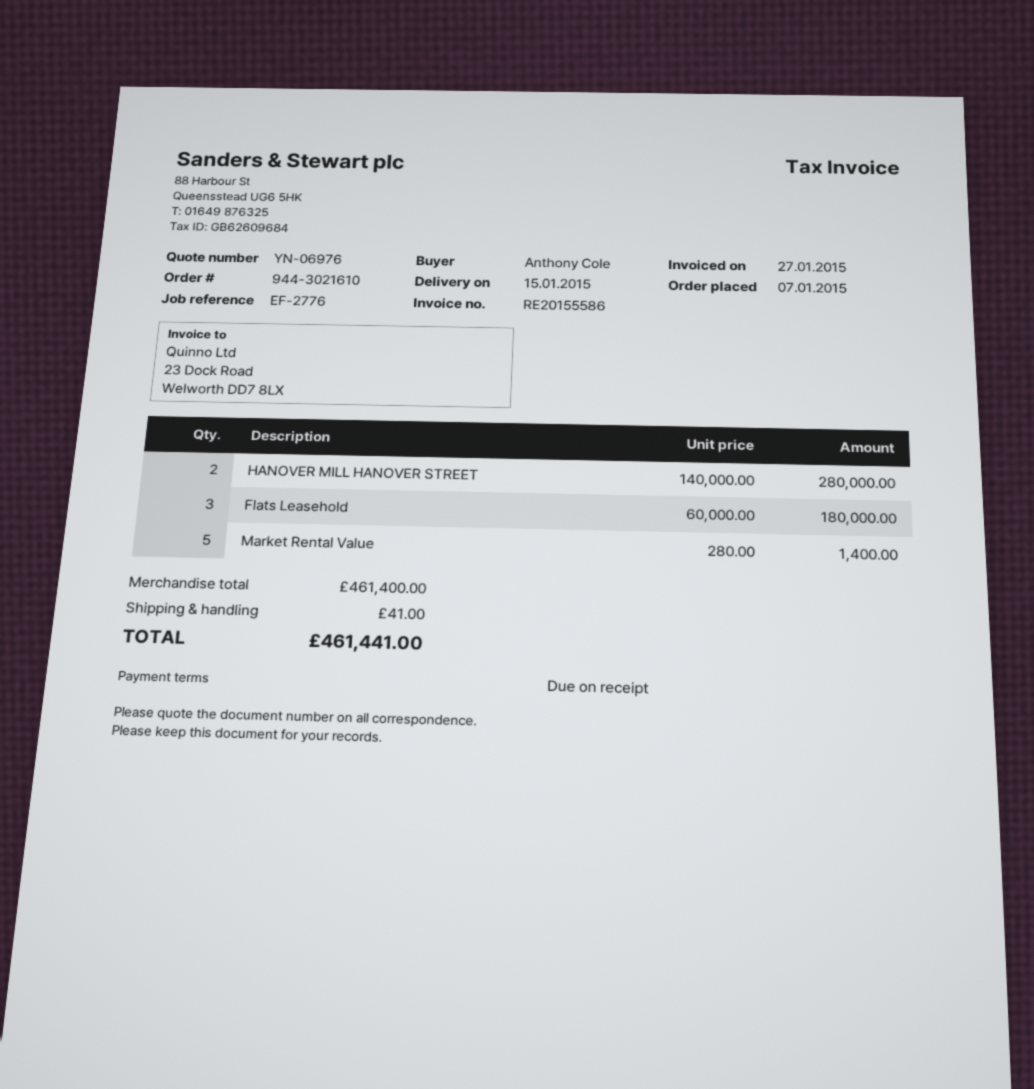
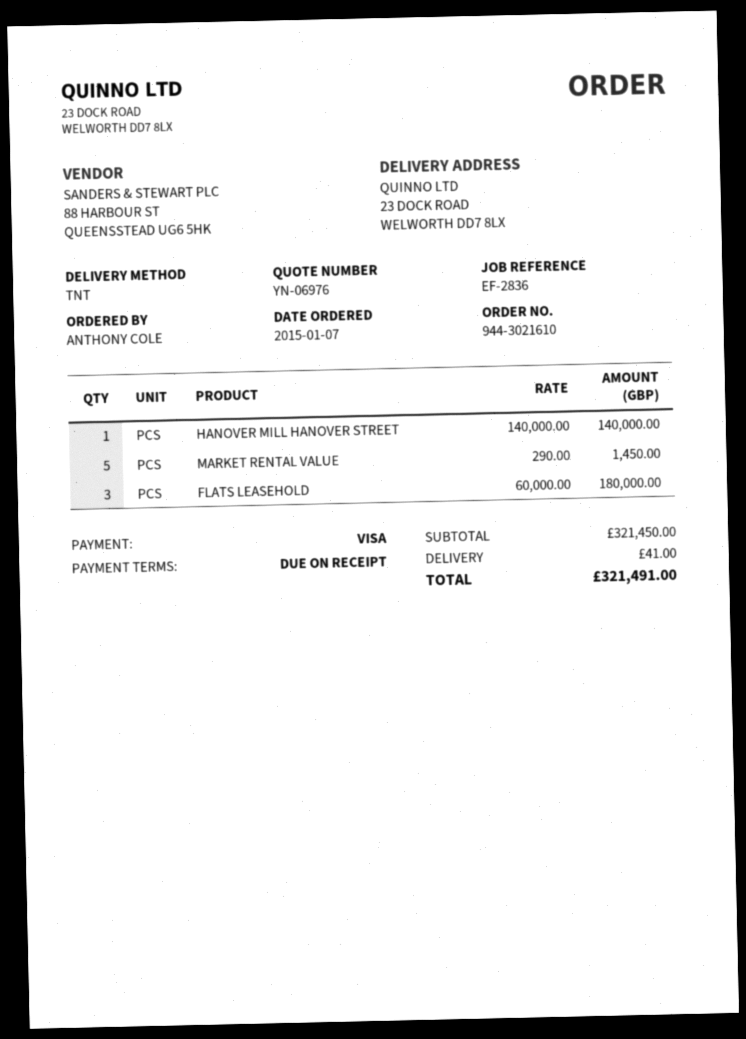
reference: EF-2776 -> EF-2836
HANOVER MILL HANOVER STREET: 2 x 140000.00 = 280000.00 -> 1 x 140000.00 = 140000.00
Market Rental Value: 5 x 280.00 = 1400.00 -> 5 x 290.00 = 1450.00
subtotal: 461400.00 -> 321450.00
total: 461441.00 -> 321491.00

